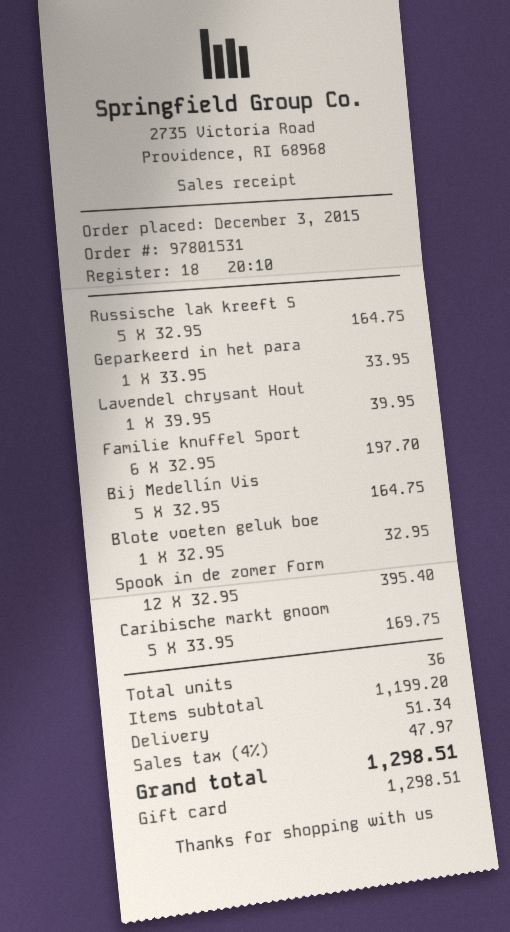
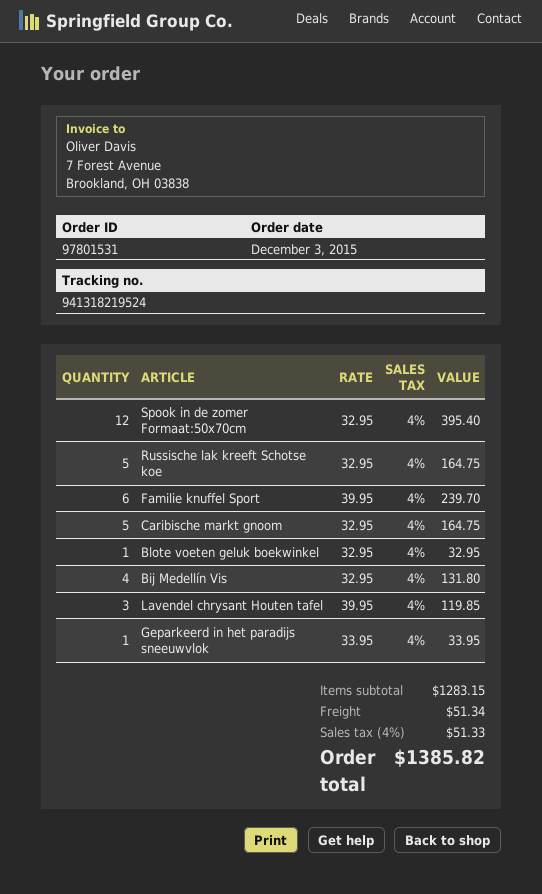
Lavendel chrysant Hout: 1 x 39.95 = 39.95 -> 3 x 39.95 = 119.85
Familie knuffel Sport: 6 x 32.95 = 197.70 -> 6 x 39.95 = 239.70
Bij Medellín Vis: 5 x 32.95 = 164.75 -> 4 x 32.95 = 131.80
Caribische markt gnoom: 5 x 33.95 = 169.75 -> 5 x 32.95 = 164.75
subtotal: 1199.20 -> 1283.15
tax: 4% = 47.97 -> 4% = 51.33
total: 1298.51 -> 1385.82

